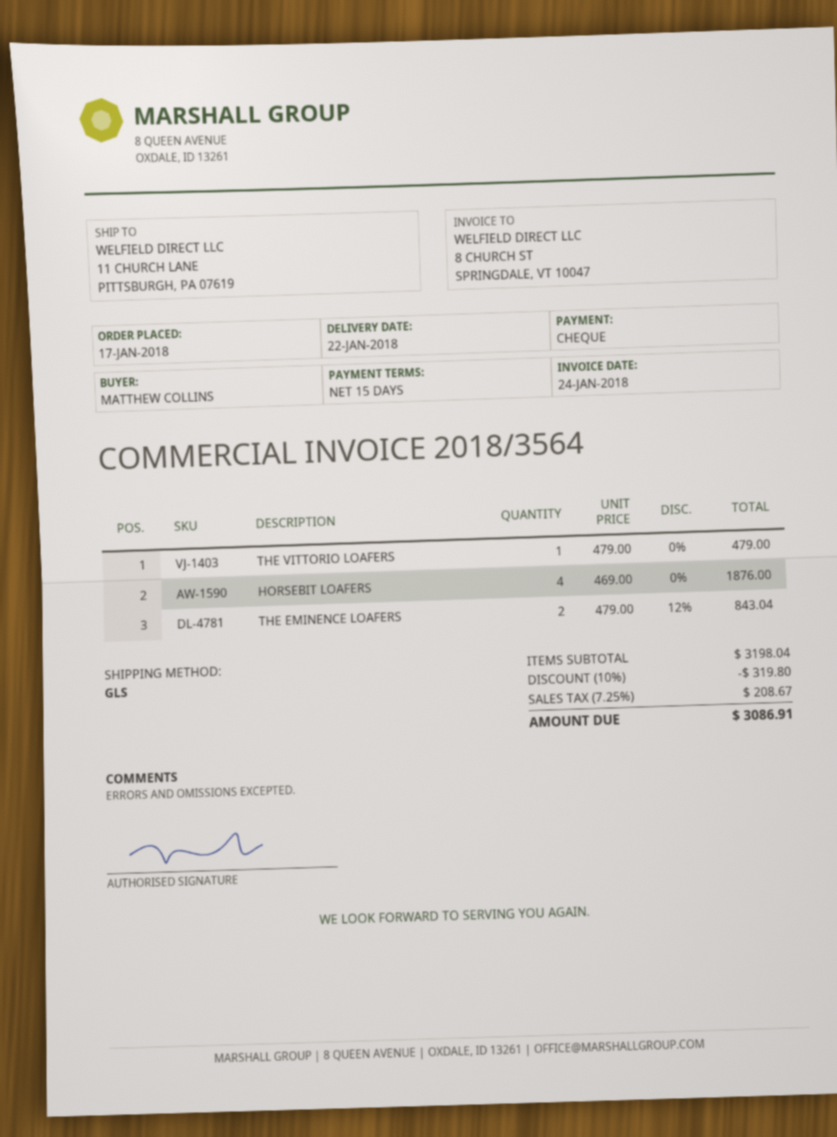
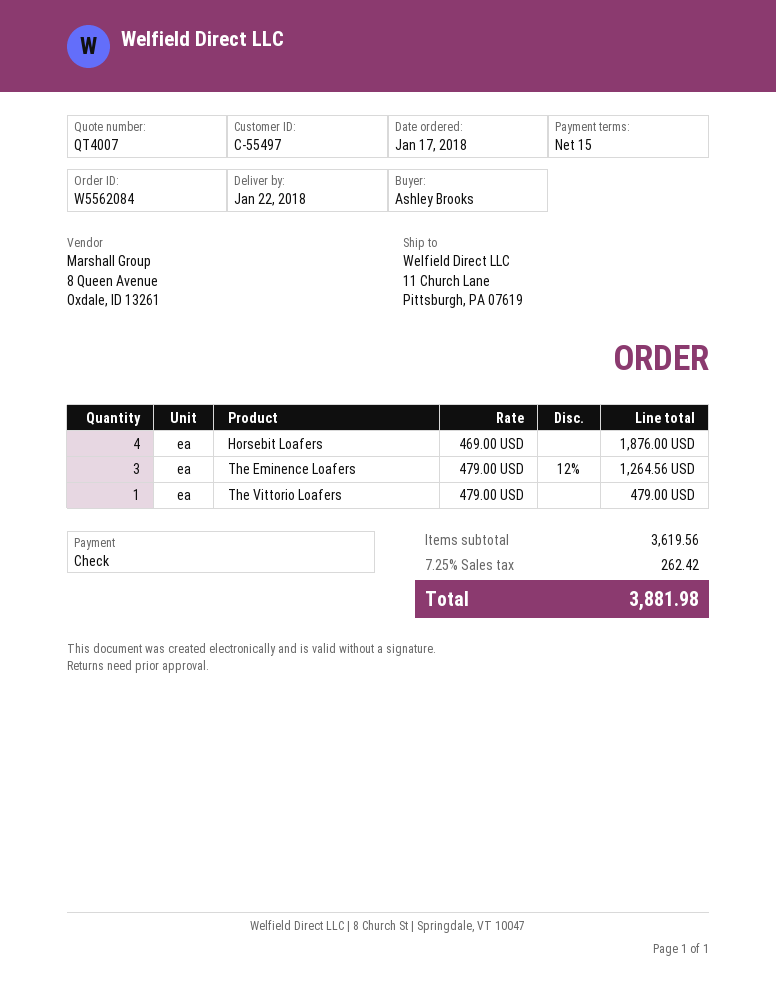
ordered by: MATTHEW COLLINS -> Ashley Brooks
THE EMINENCE LOAFERS: 2 x 479.00 - 12% = 843.04 -> 3 x 479.00 - 12% = 1264.56
subtotal: 3198.04 -> 3619.56
discount: 10% = 319.80 -> none
tax: 7.25% = 208.67 -> 7.25% = 262.42
total: 3086.91 -> 3881.98

